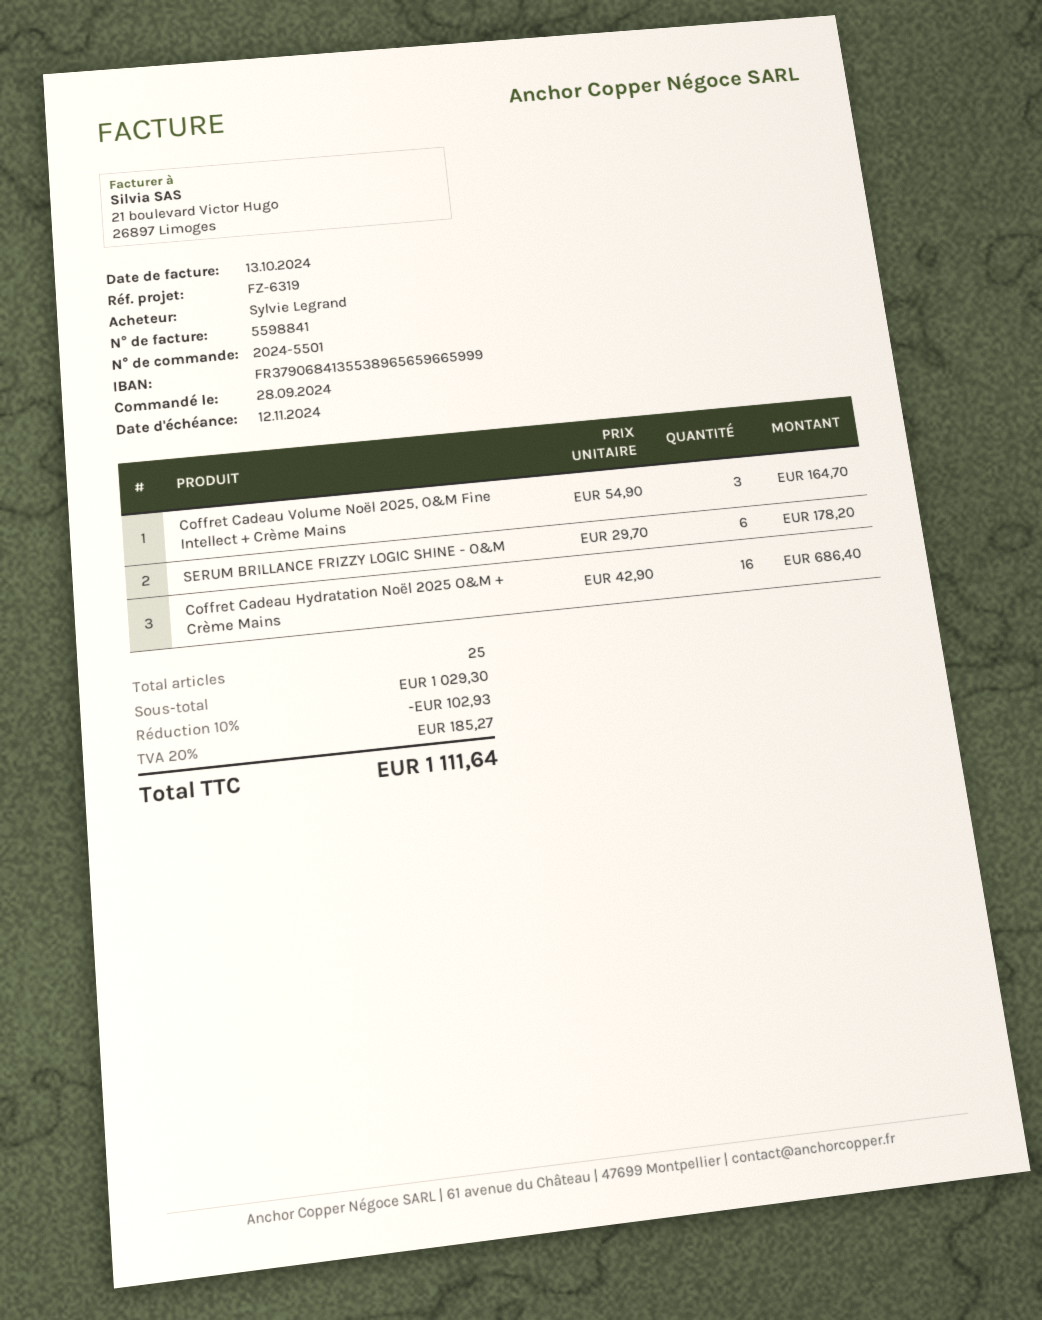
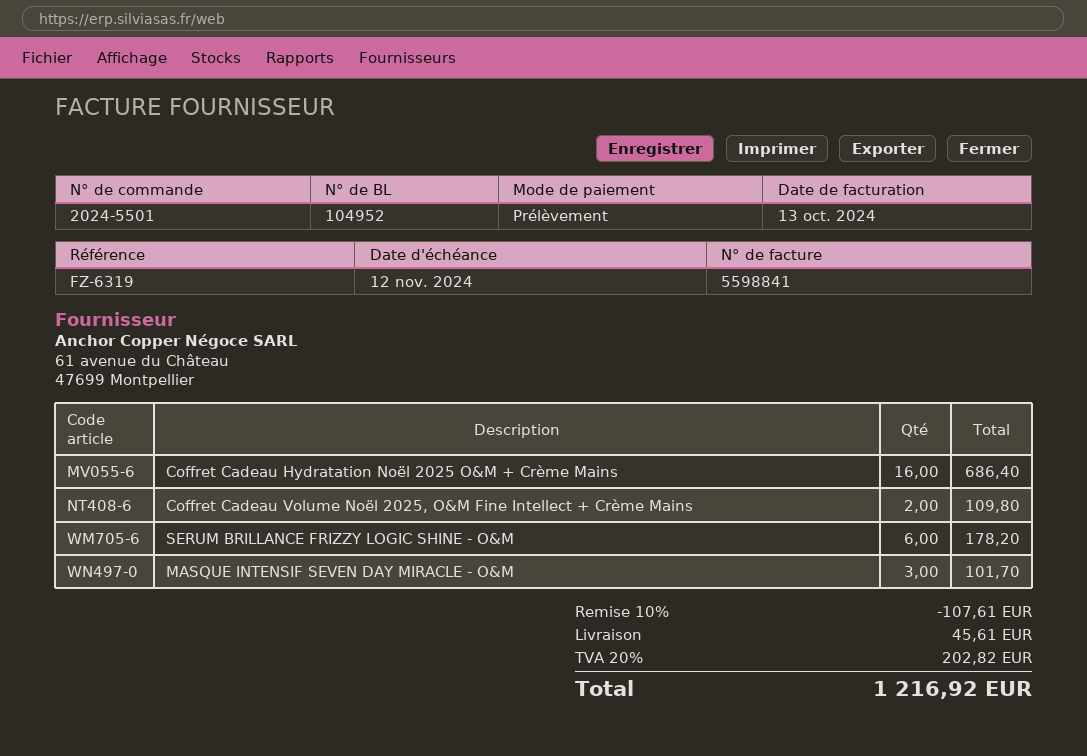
Coffret Cadeau Volume Noël 2025, O&M Fine Intellect + Crème Mains: 3 for 164.70 -> 2 for 109.80
MASQUE INTENSIF SEVEN DAY MIRACLE - O&M: none -> 3 for 101.70
discount: 10% = 102.93 -> 10% = 107.61
shipping: none -> 45.61
tax: 20% = 185.27 -> 20% = 202.82
total: 1111.64 -> 1216.92

